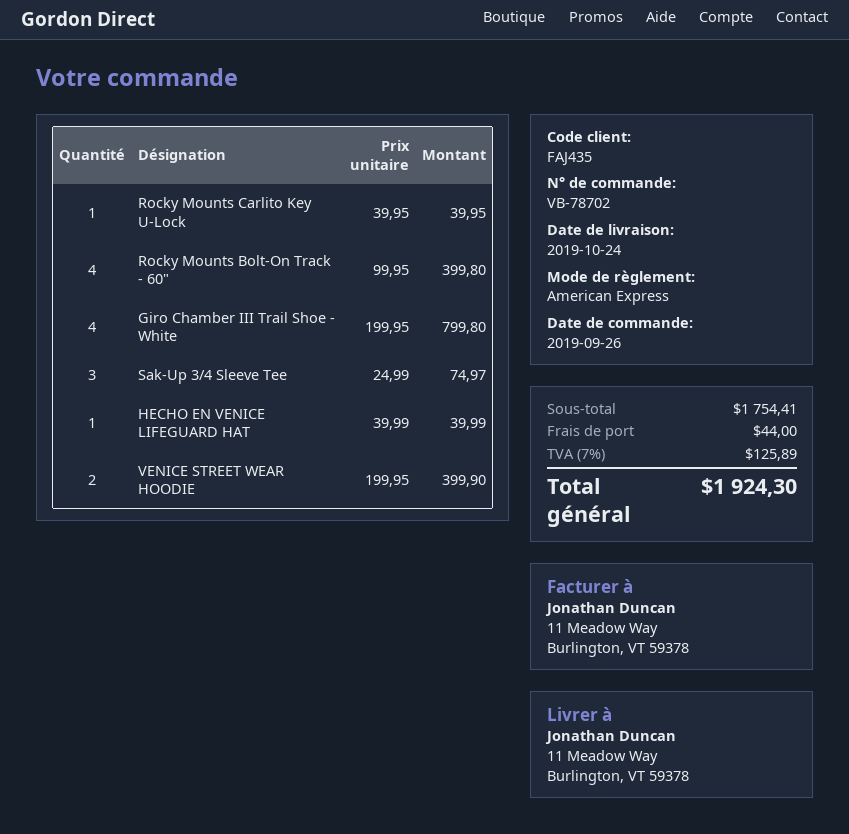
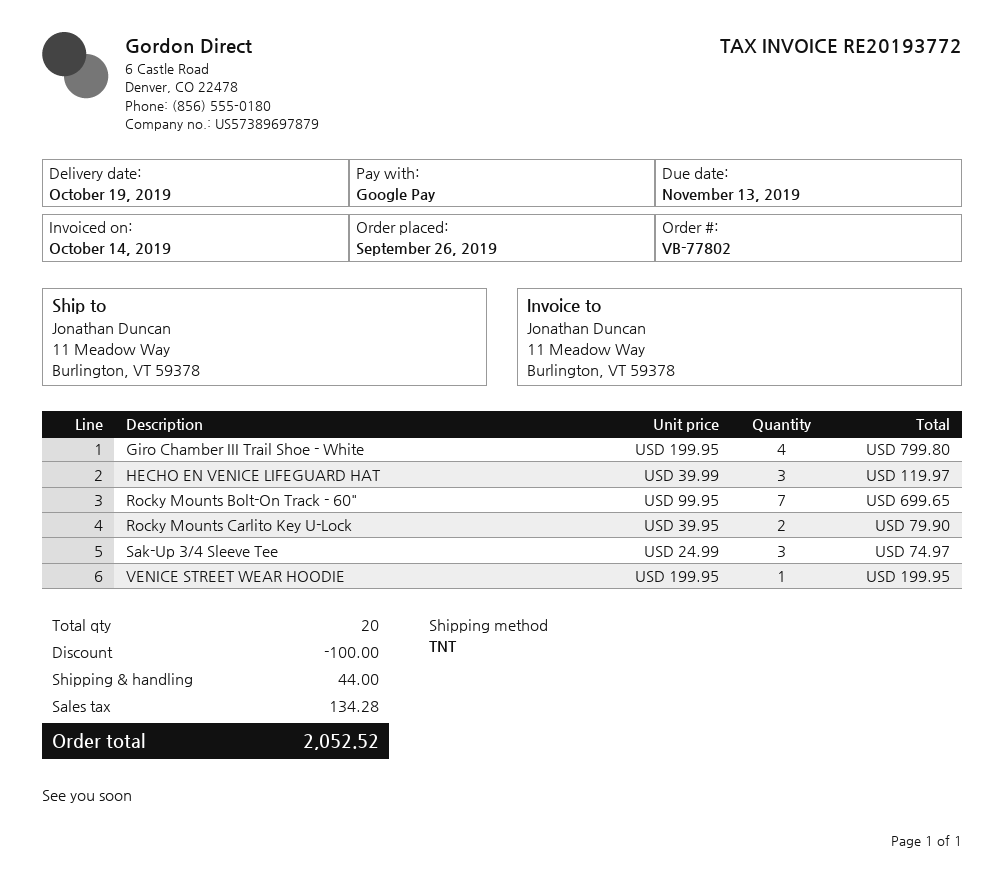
order number: VB-78702 -> VB-77802
delivery date: 2019-10-24 -> 2019-10-19
payment method: American Express -> Google Pay
Rocky Mounts Carlito Key U-Lock: 1 x 39.95 = 39.95 -> 2 x 39.95 = 79.90
Rocky Mounts Bolt-On Track - 60": 4 x 99.95 = 399.80 -> 7 x 99.95 = 699.65
HECHO EN VENICE LIFEGUARD HAT: 1 x 39.99 = 39.99 -> 3 x 39.99 = 119.97
VENICE STREET WEAR HOODIE: 2 x 199.95 = 399.90 -> 1 x 199.95 = 199.95
discount: none -> 100.00
tax: 125.89 -> 134.28
total: 1924.30 -> 2052.52

